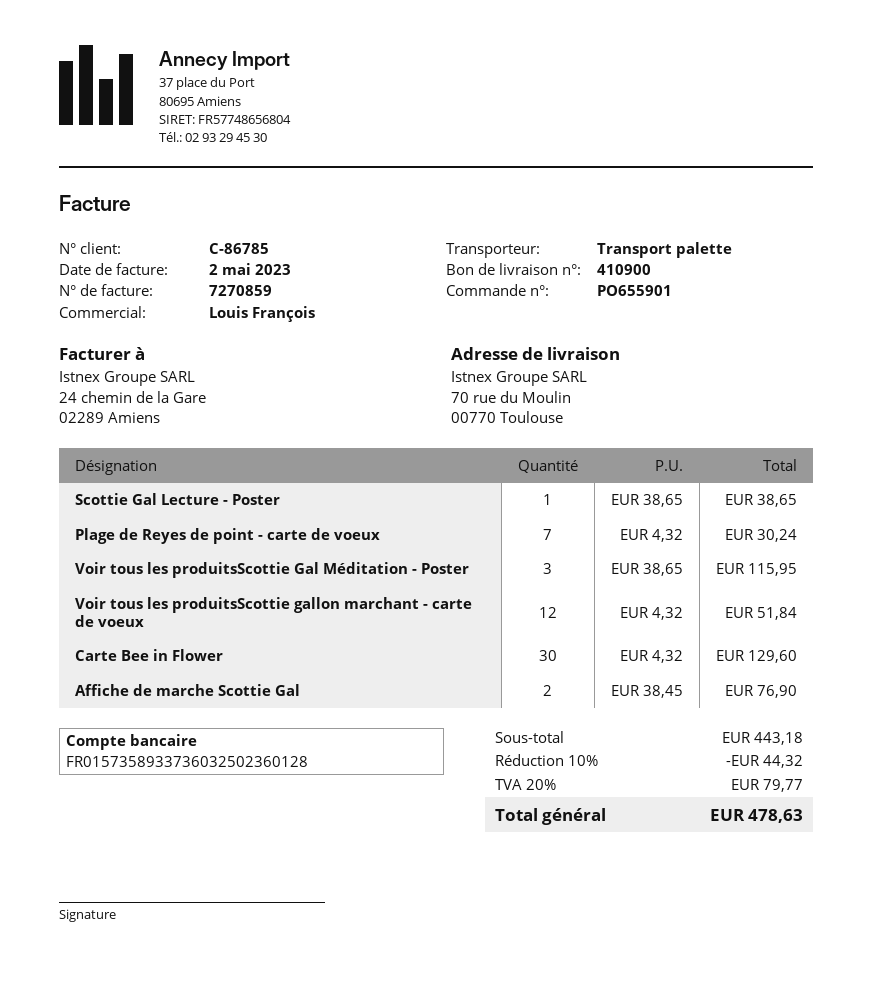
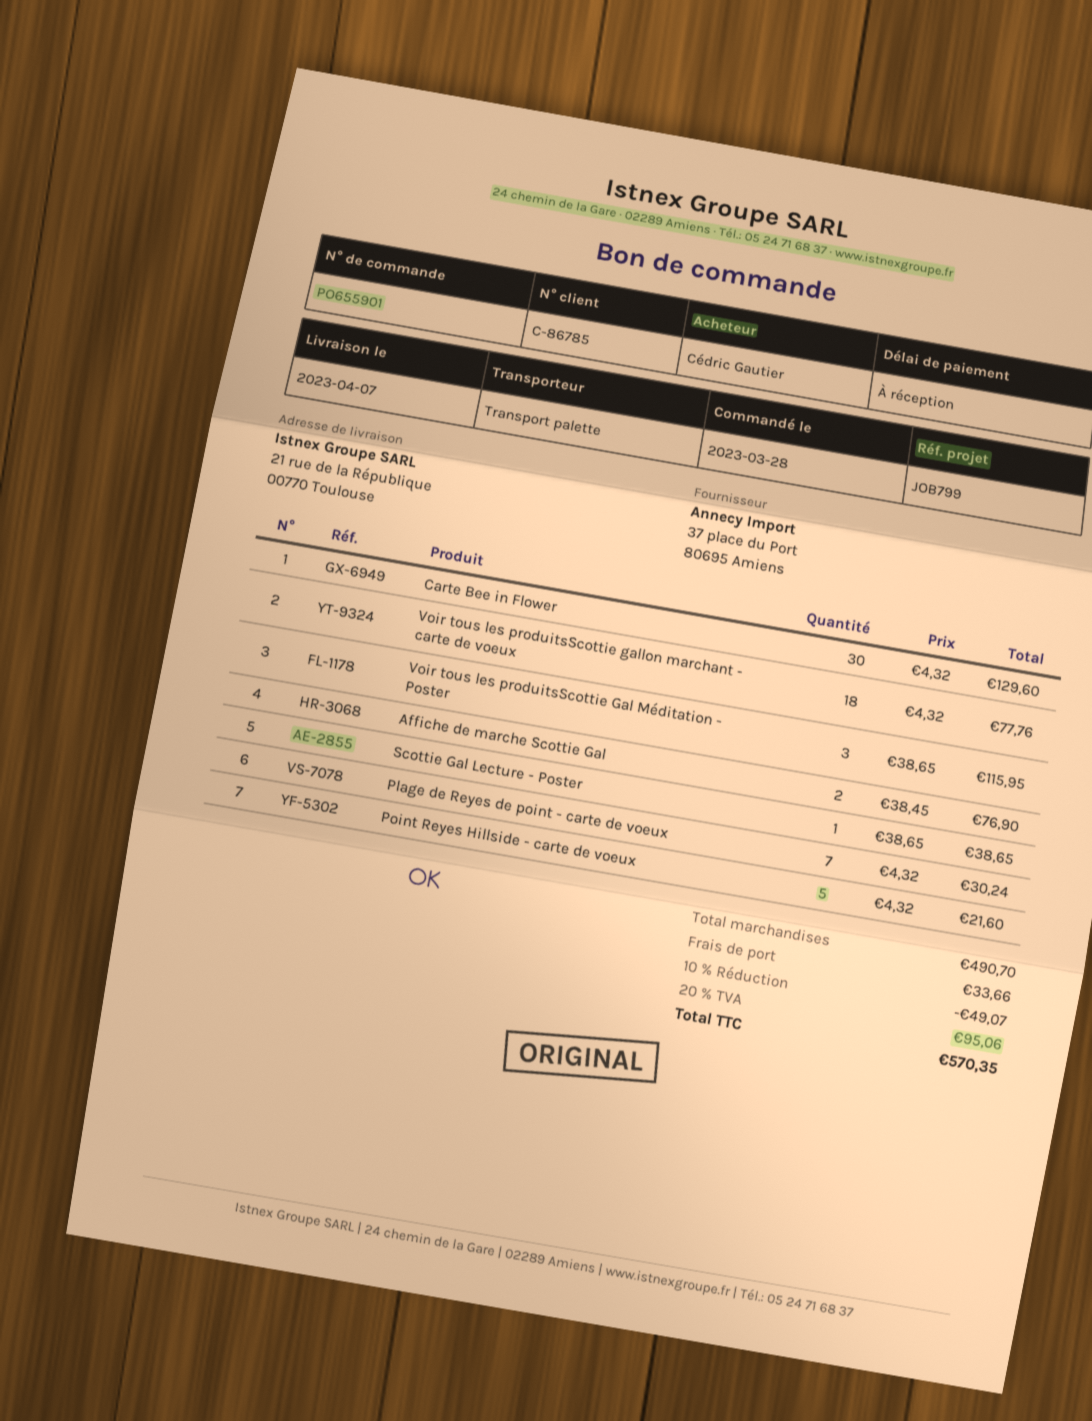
ship to: 70 rue du Moulin, 00770 Toulouse -> 21 rue de la République, 00770 Toulouse
Voir tous les produitsScottie gallon marchant - carte de voeux: 12 x 4.32 = 51.84 -> 18 x 4.32 = 77.76
Point Reyes Hillside - carte de voeux: none -> 5 x 4.32 = 21.60
subtotal: 443.18 -> 490.70
discount: 10% = 44.32 -> 10% = 49.07
shipping: none -> 33.66
tax: 20% = 79.77 -> 20% = 95.06
total: 478.63 -> 570.35

